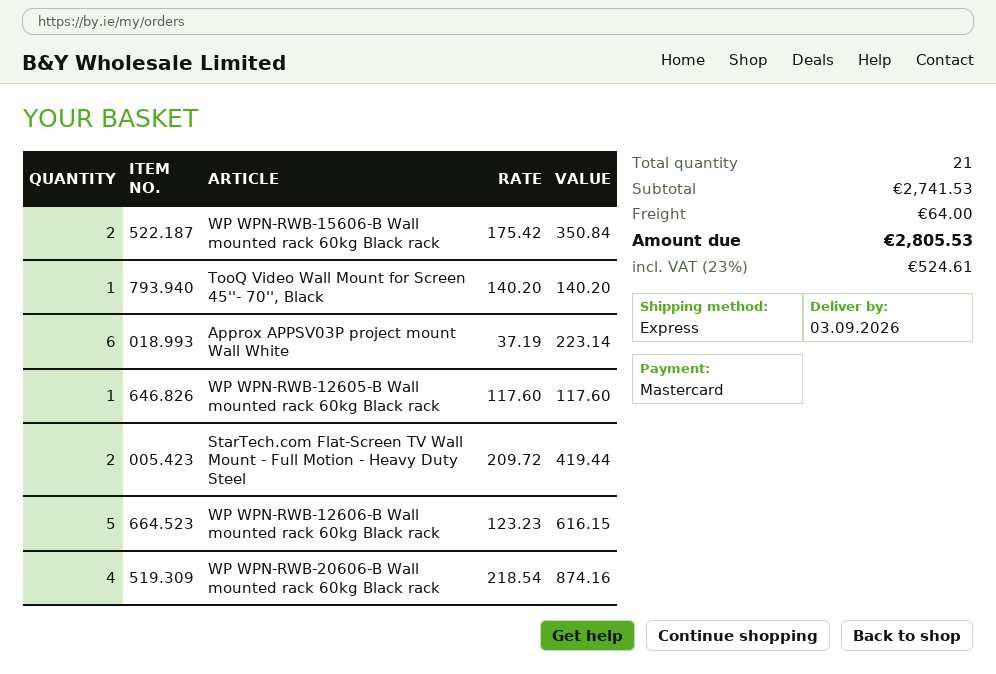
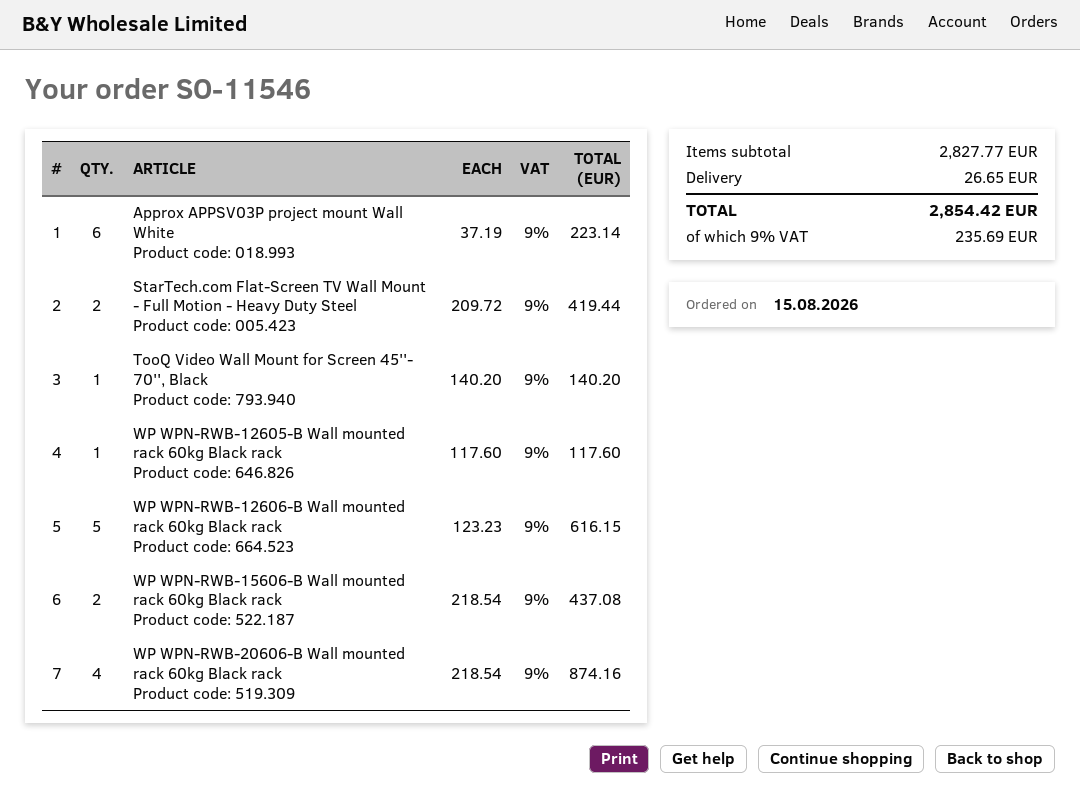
WP WPN-RWB-15606-B Wall mounted rack 60kg Black rack: 2 x 175.42 = 350.84 -> 2 x 218.54 = 437.08
subtotal: 2741.53 -> 2827.77
shipping: 64.00 -> 26.65
tax: 23% = 524.61 -> 9% = 235.69
total: 2805.53 -> 2854.42

